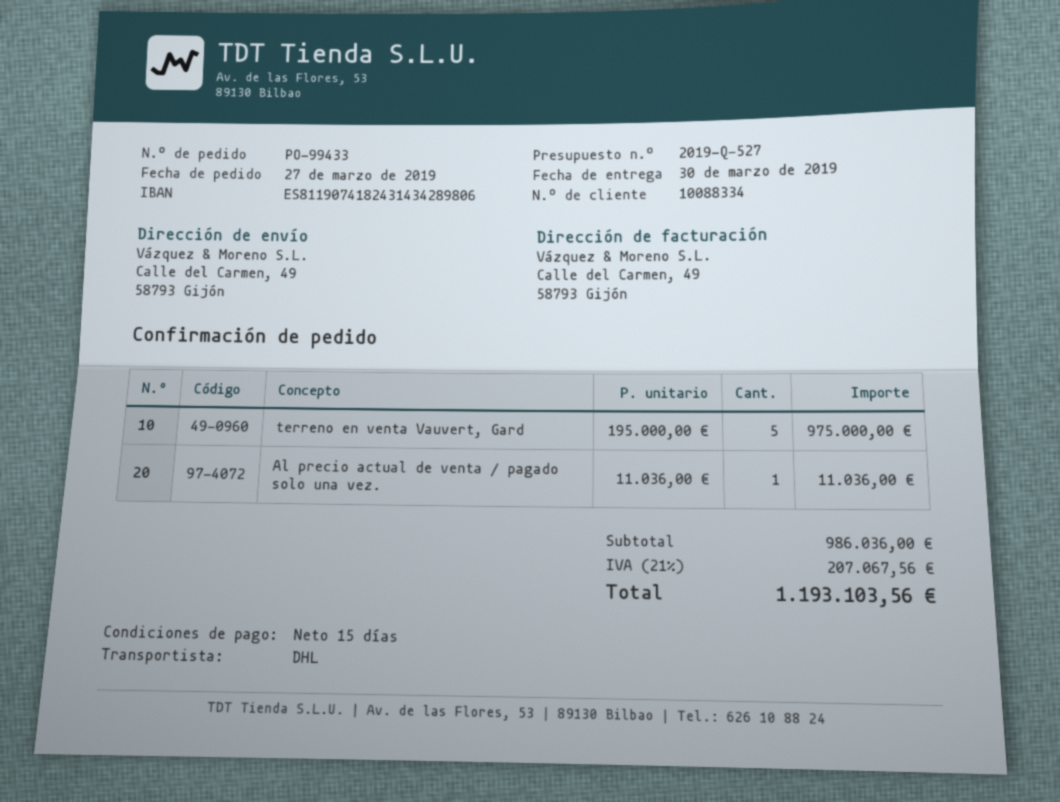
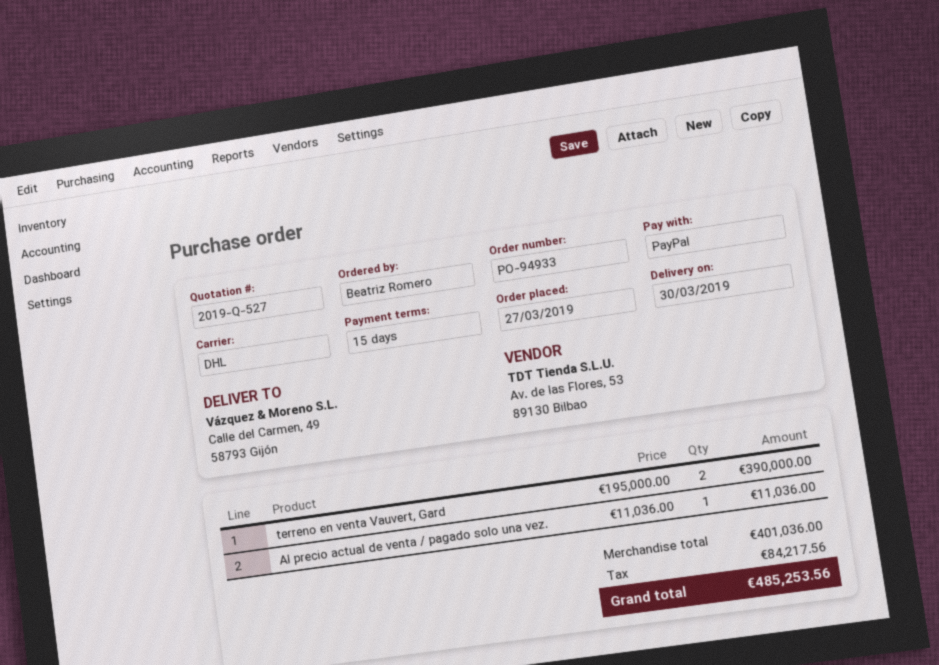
order number: PO-99433 -> PO-94933
terreno en venta Vauvert, Gard: 5 x 195000.00 = 975000.00 -> 2 x 195000.00 = 390000.00
subtotal: 986036.00 -> 401036.00
tax: 207067.56 -> 84217.56
total: 1193103.56 -> 485253.56

